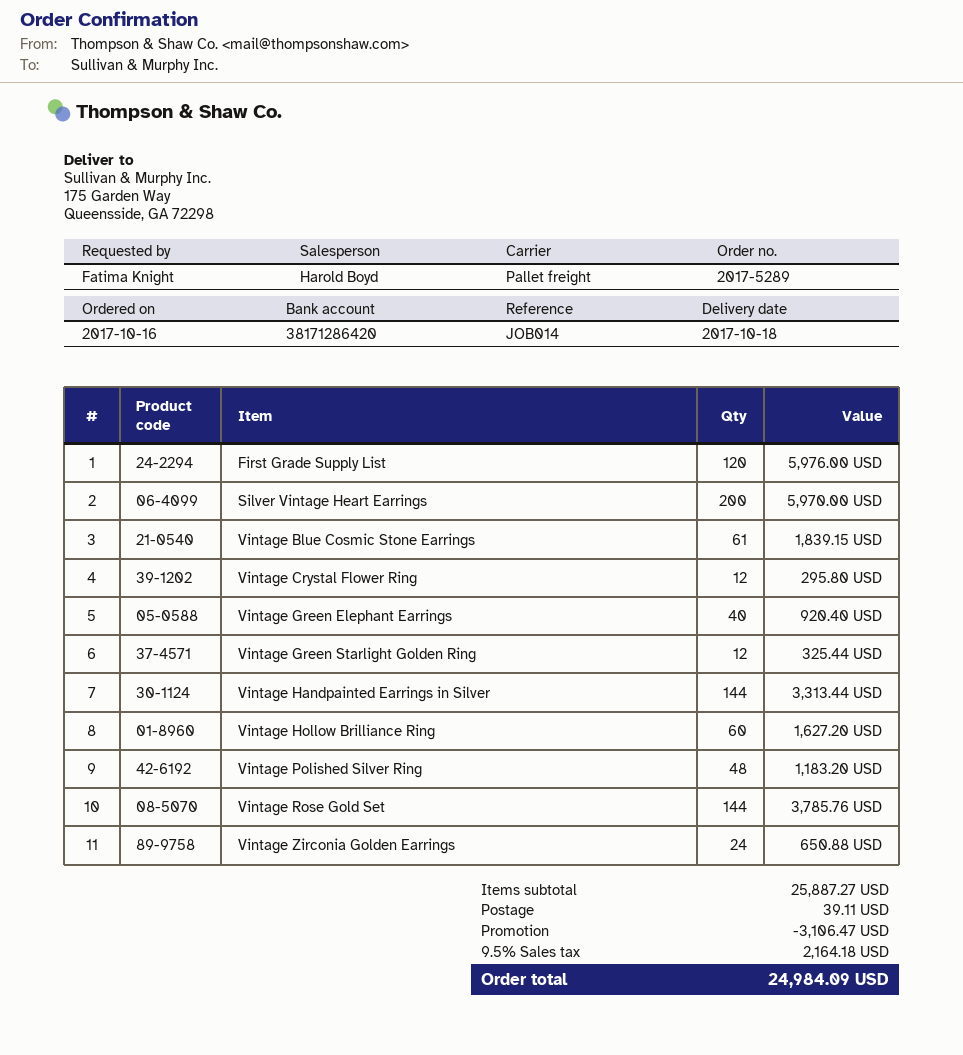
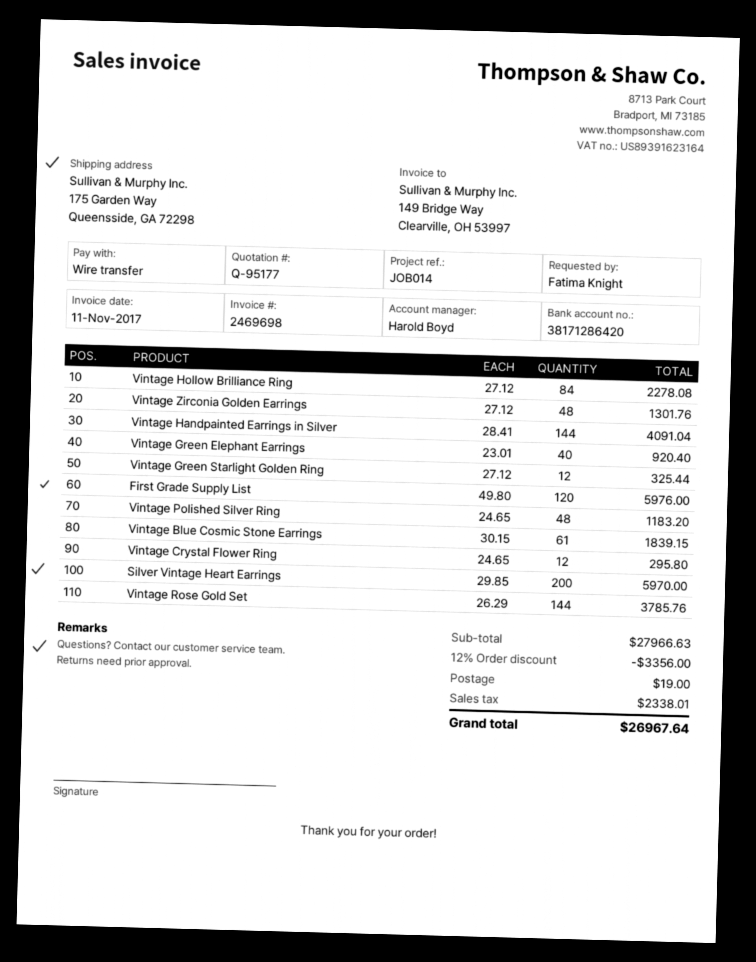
Vintage Handpainted Earrings in Silver: 144 for 3313.44 -> 144 for 4091.04
Vintage Hollow Brilliance Ring: 60 for 1627.20 -> 84 for 2278.08
Vintage Zirconia Golden Earrings: 24 for 650.88 -> 48 for 1301.76
subtotal: 25887.27 -> 27966.63
discount: 3106.47 -> 3356.00
shipping: 39.11 -> 19.00
tax: 2164.18 -> 2338.01
total: 24984.09 -> 26967.64

